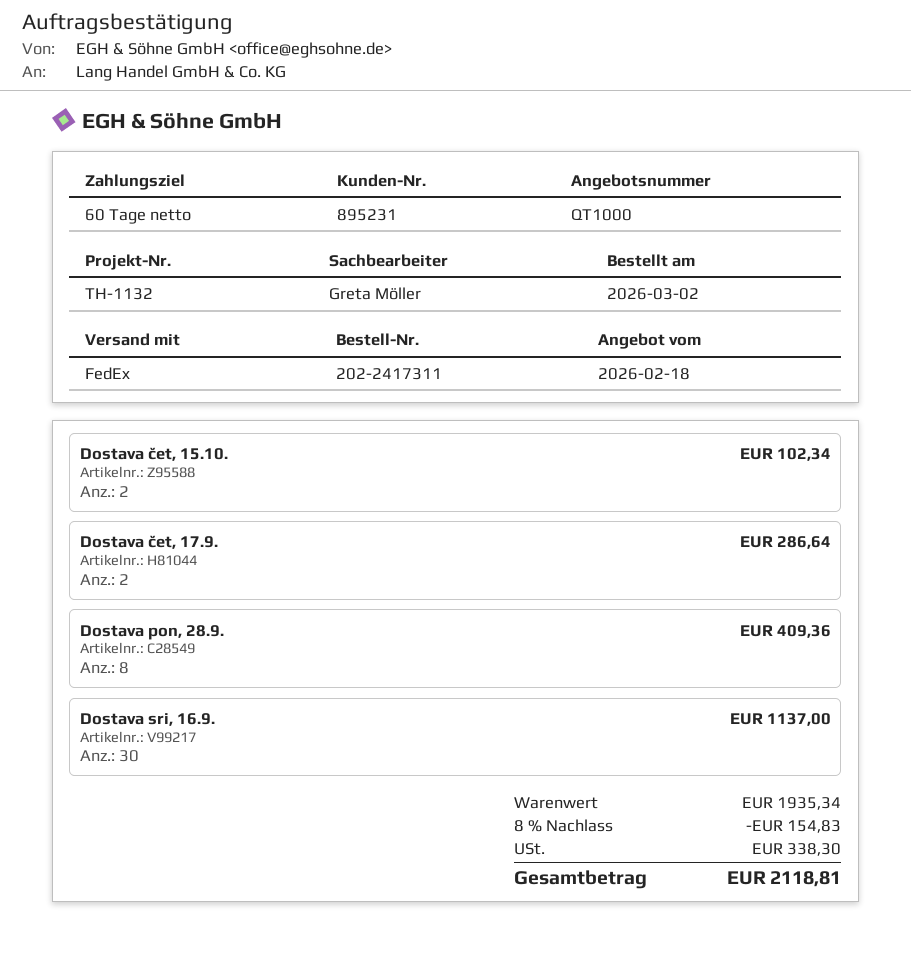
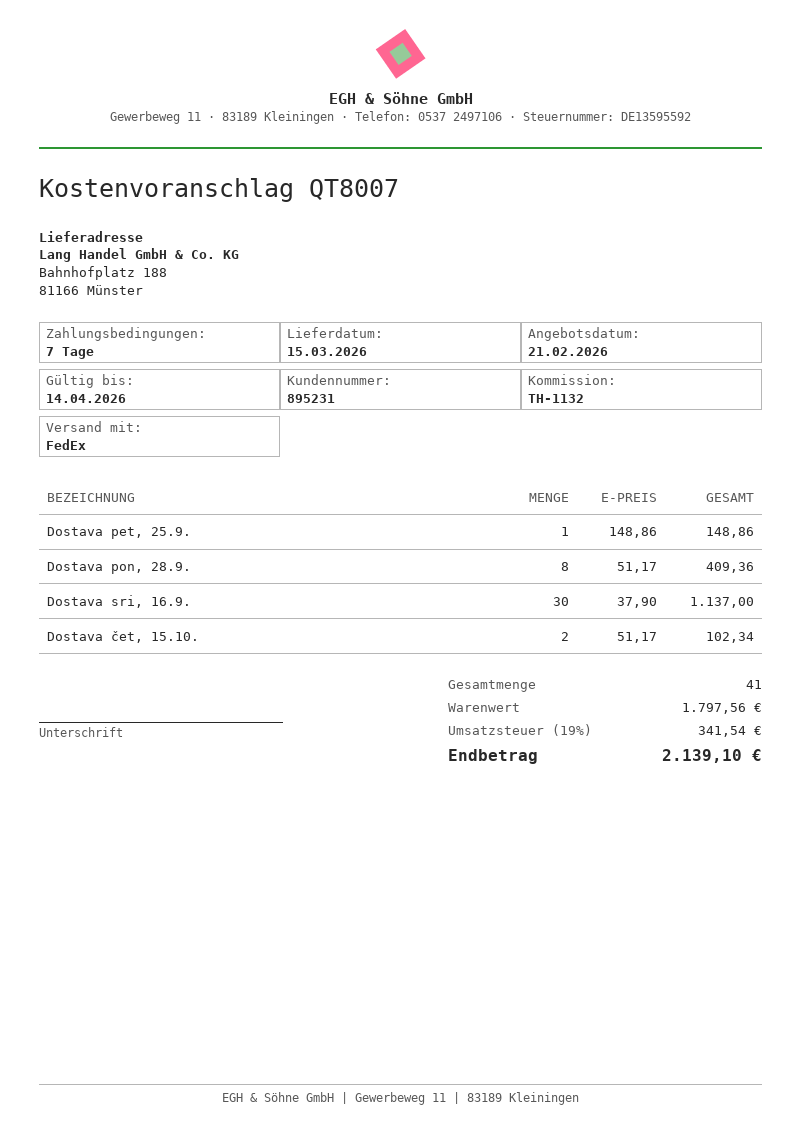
quote number: QT1000 -> QT8007
quote date: 2026-02-18 -> 2026-02-21
payment terms: 60 days -> 7 days
Dostava čet, 17.9.: 2 for 286.64 -> none
Dostava pet, 25.9.: none -> 1 for 148.86
subtotal: 1935.34 -> 1797.56
discount: 8% = 154.83 -> none
tax: 338.30 -> 341.54
total: 2118.81 -> 2139.10

